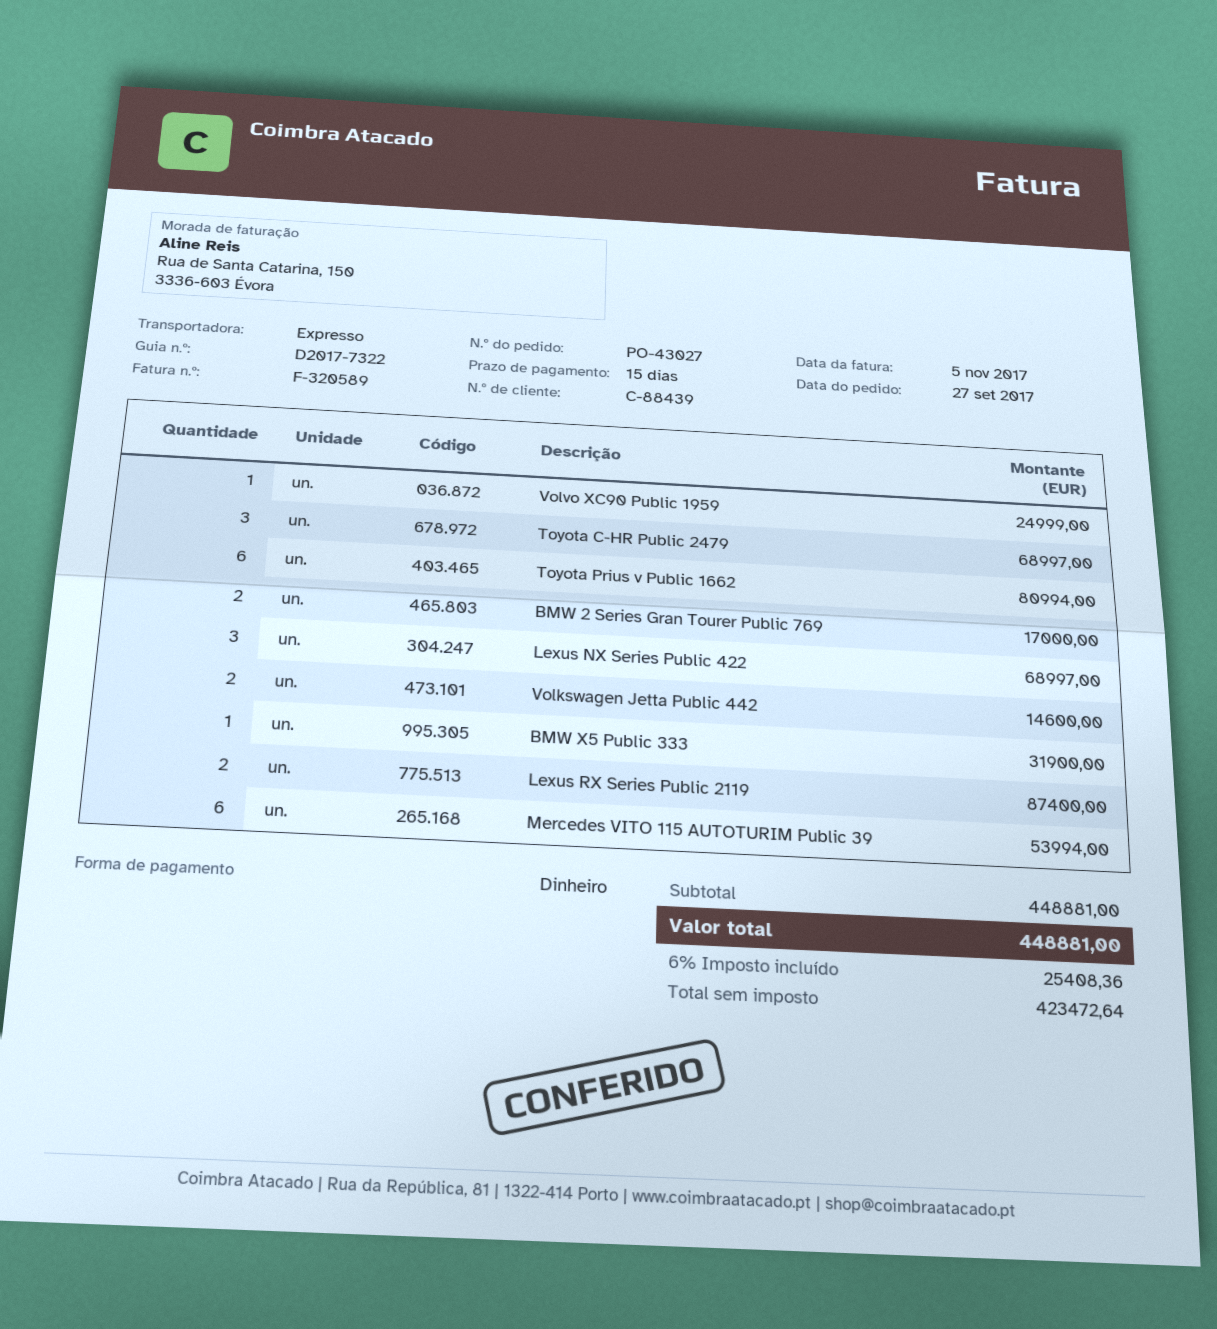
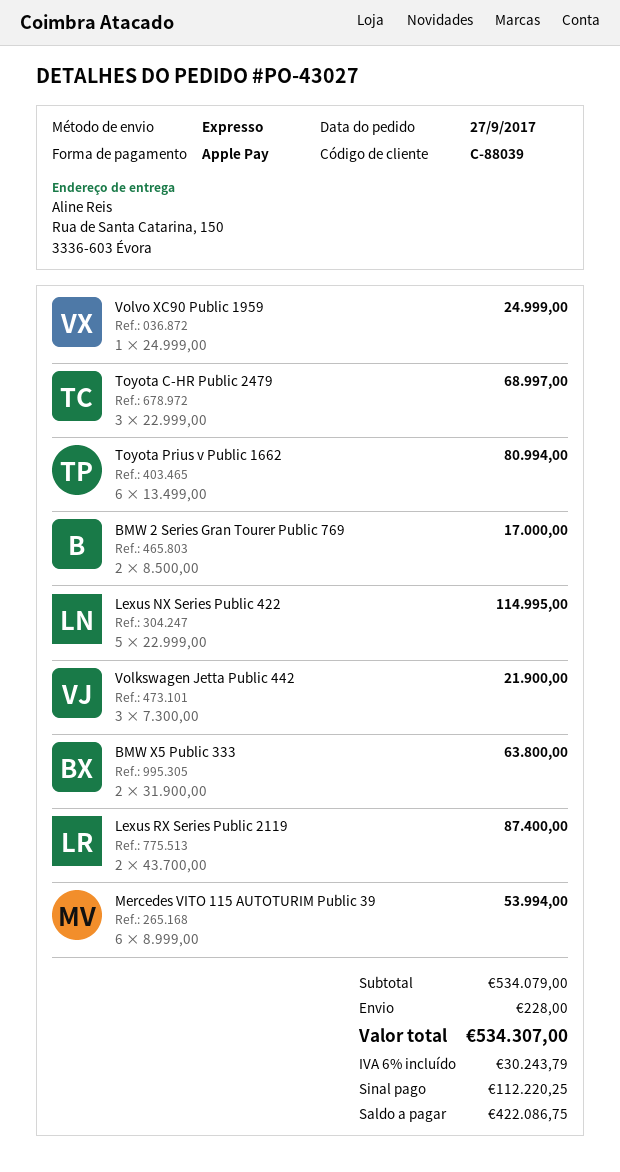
customer number: C-88439 -> C-88039
payment method: cash -> Apple Pay
Lexus NX Series Public 422: 3 for 68997.00 -> 5 for 114995.00
Volkswagen Jetta Public 442: 2 for 14600.00 -> 3 for 21900.00
BMW X5 Public 333: 1 for 31900.00 -> 2 for 63800.00
subtotal: 448881.00 -> 534079.00
shipping: none -> 228.00
tax: 6% = 25408.36 -> 6% = 30243.79
total: 448881.00 -> 534307.00

